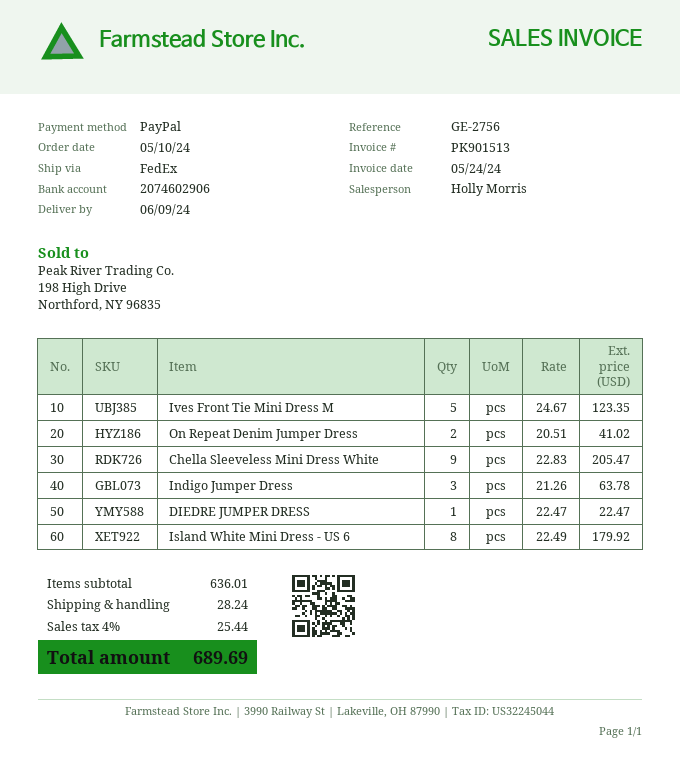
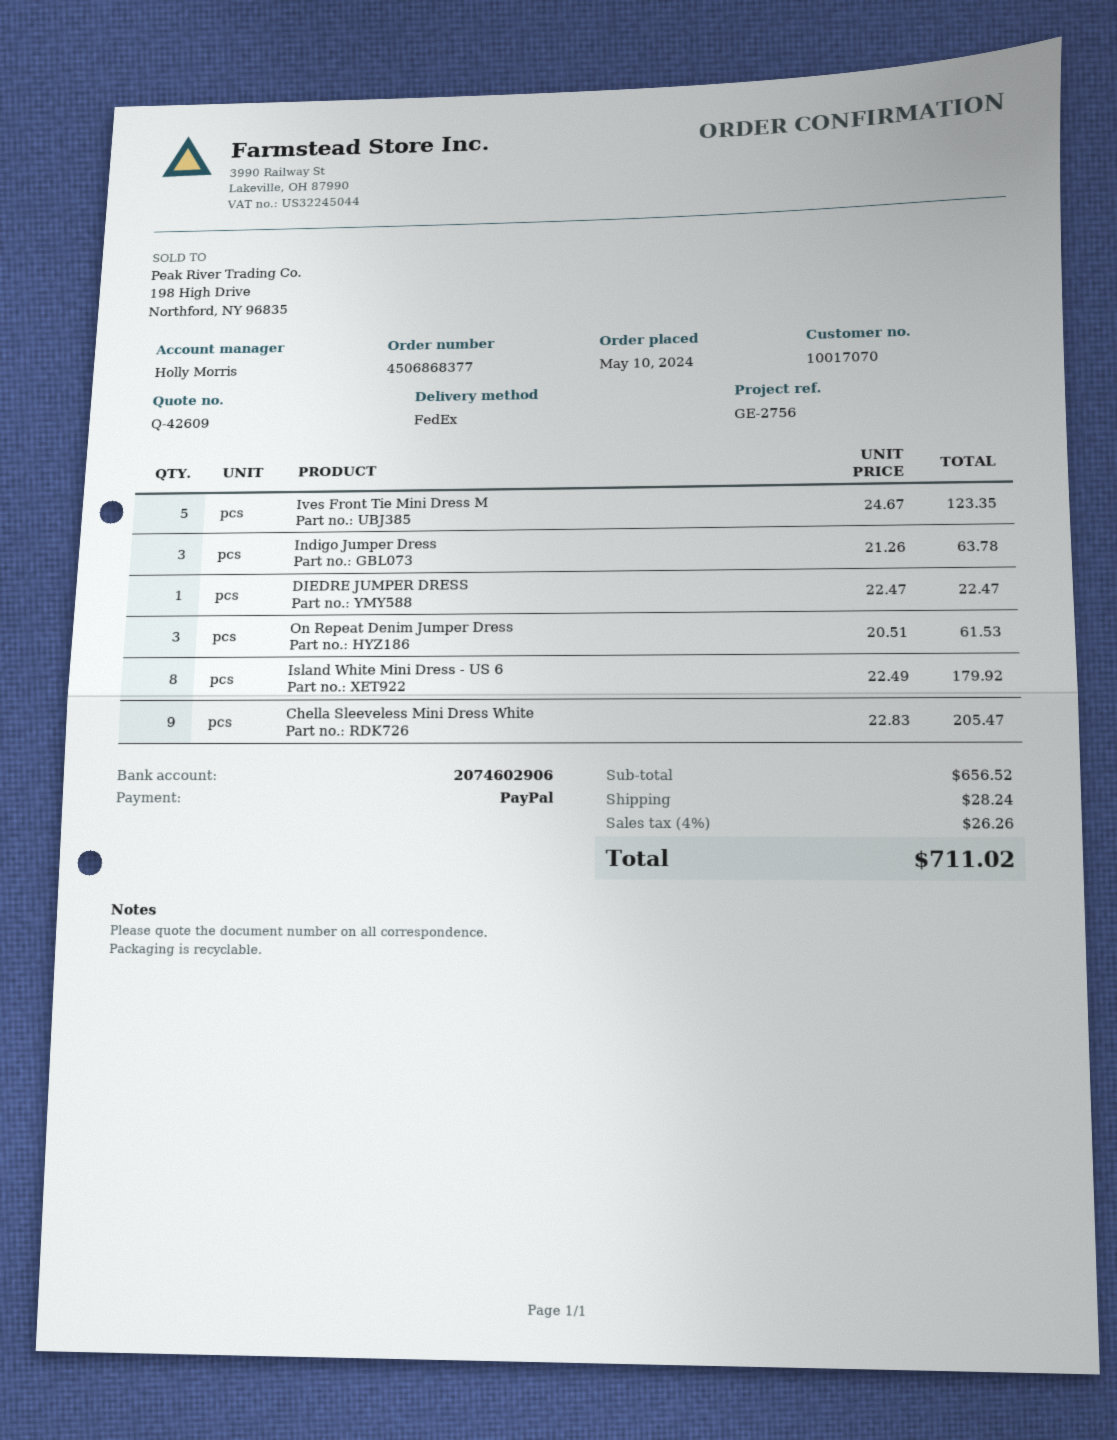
On Repeat Denim Jumper Dress: 2 x 20.51 = 41.02 -> 3 x 20.51 = 61.53
subtotal: 636.01 -> 656.52
tax: 4% = 25.44 -> 4% = 26.26
total: 689.69 -> 711.02

